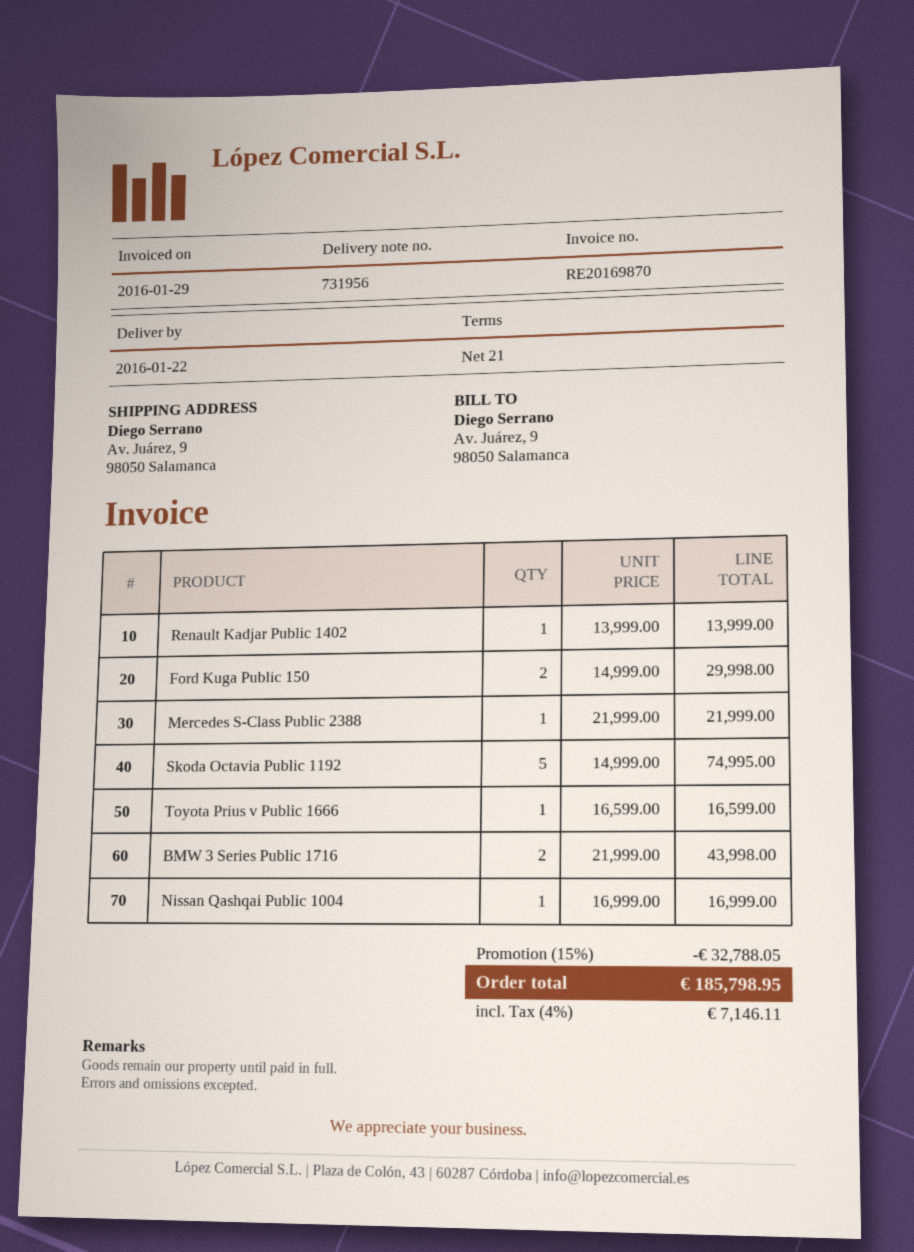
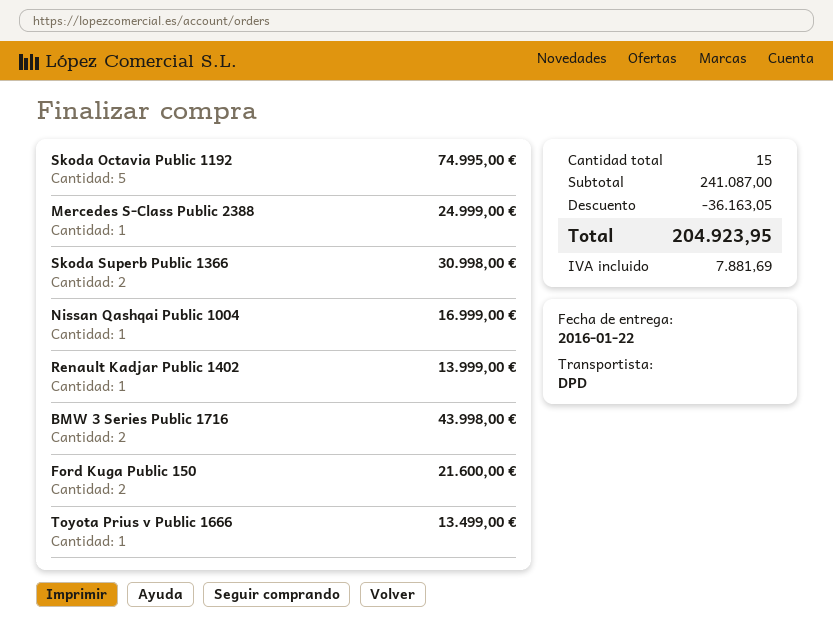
Ford Kuga Public 150: 2 for 29998.00 -> 2 for 21600.00
Mercedes S-Class Public 2388: 1 for 21999.00 -> 1 for 24999.00
Toyota Prius v Public 1666: 1 for 16599.00 -> 1 for 13499.00
Skoda Superb Public 1366: none -> 2 for 30998.00
discount: 32788.05 -> 36163.05
tax: 7146.11 -> 7881.69
total: 185798.95 -> 204923.95

